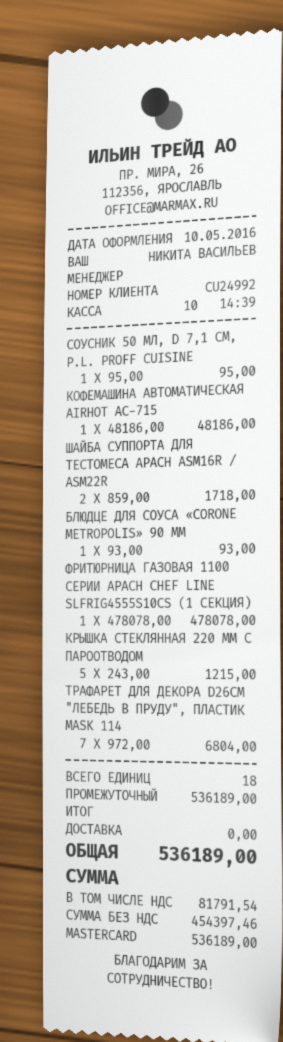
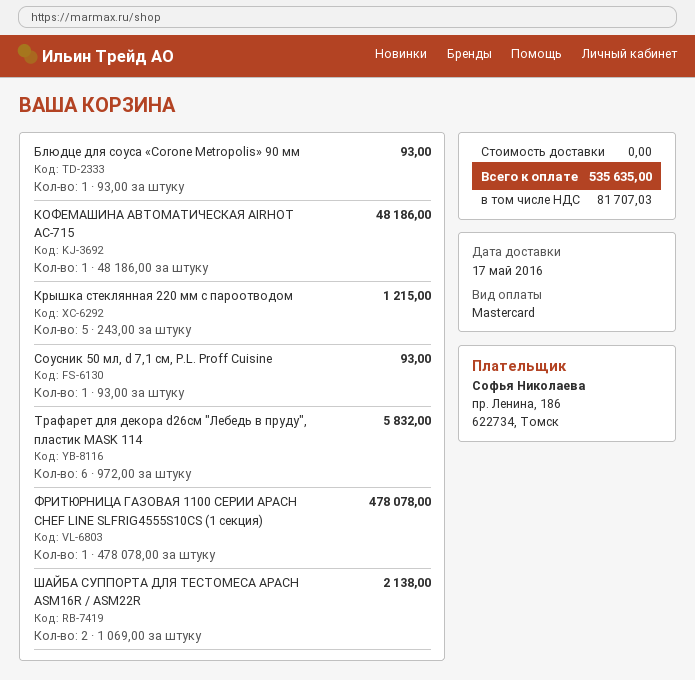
СОУСНИК 50 МЛ, D 7,1 СМ, P.L. PROFF CUISINE: 1 x 95.00 = 95.00 -> 1 x 93.00 = 93.00
ШАЙБА СУППОРТА ДЛЯ ТЕСТОМЕСА APACH ASM16R / ASM22R: 2 x 859.00 = 1718.00 -> 2 x 1069.00 = 2138.00
ТРАФАРЕТ ДЛЯ ДЕКОРА D26СМ "ЛЕБЕДЬ В ПРУДУ", ПЛАСТИК MASK 114: 7 x 972.00 = 6804.00 -> 6 x 972.00 = 5832.00
tax: 81791.54 -> 81707.03
total: 536189.00 -> 535635.00

